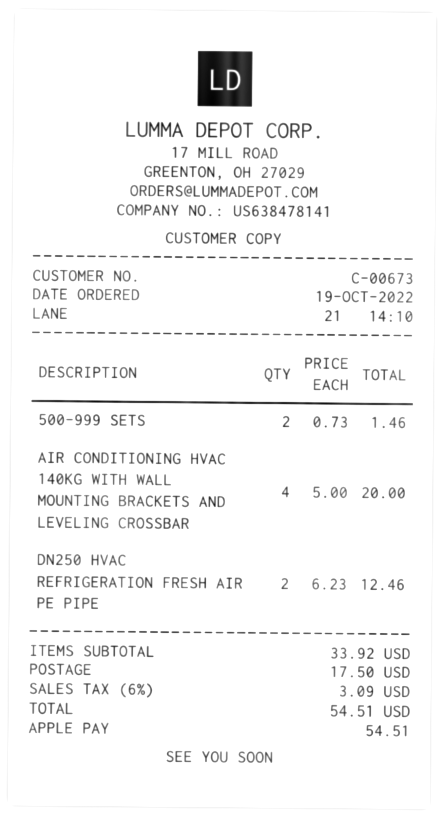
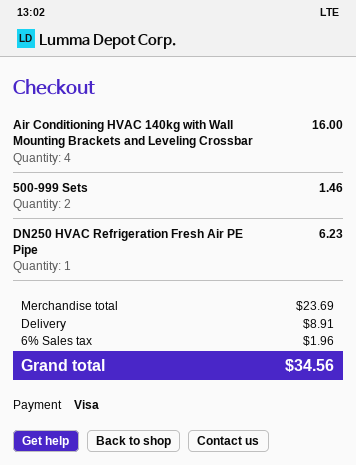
payment method: Apple Pay -> Visa
AIR CONDITIONING HVAC 140KG WITH WALL MOUNTING BRACKETS AND LEVELING CROSSBAR: 4 for 20.00 -> 4 for 16.00
DN250 HVAC REFRIGERATION FRESH AIR PE PIPE: 2 for 12.46 -> 1 for 6.23
subtotal: 33.92 -> 23.69
shipping: 17.50 -> 8.91
tax: 6% = 3.09 -> 6% = 1.96
total: 54.51 -> 34.56

